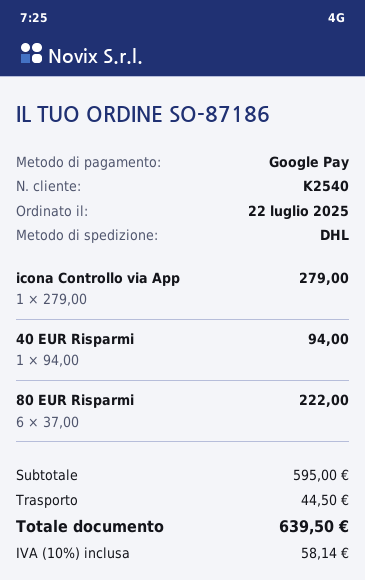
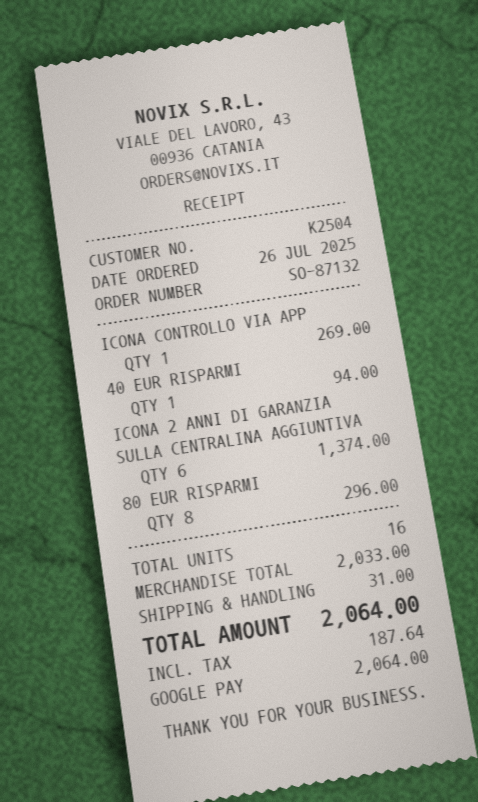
order number: SO-87186 -> SO-87132
order date: 2025-07-22 -> 2025-07-26
customer number: K2540 -> K2504
icona Controllo via App: 1 for 279.00 -> 1 for 269.00
80 EUR Risparmi: 6 for 222.00 -> 8 for 296.00
ICONA 2 ANNI DI GARANZIA SULLA CENTRALINA AGGIUNTIVA: none -> 6 for 1374.00
subtotal: 595.00 -> 2033.00
shipping: 44.50 -> 31.00
tax: 58.14 -> 187.64
total: 639.50 -> 2064.00

